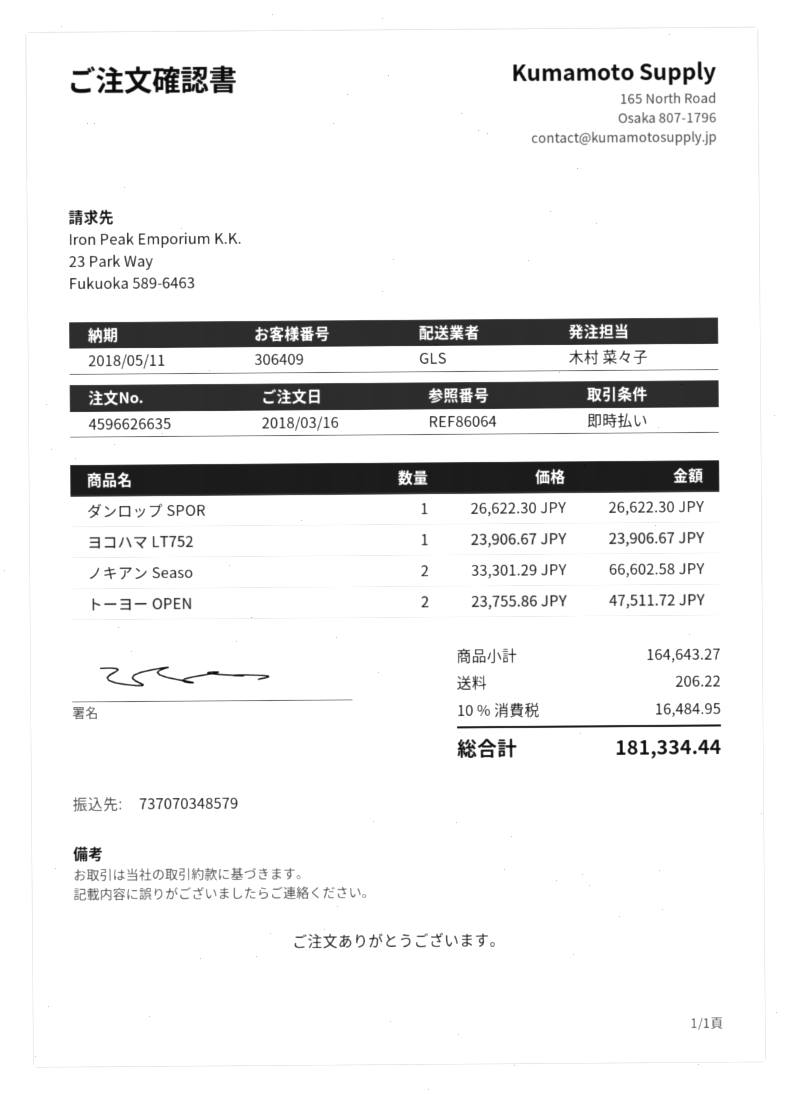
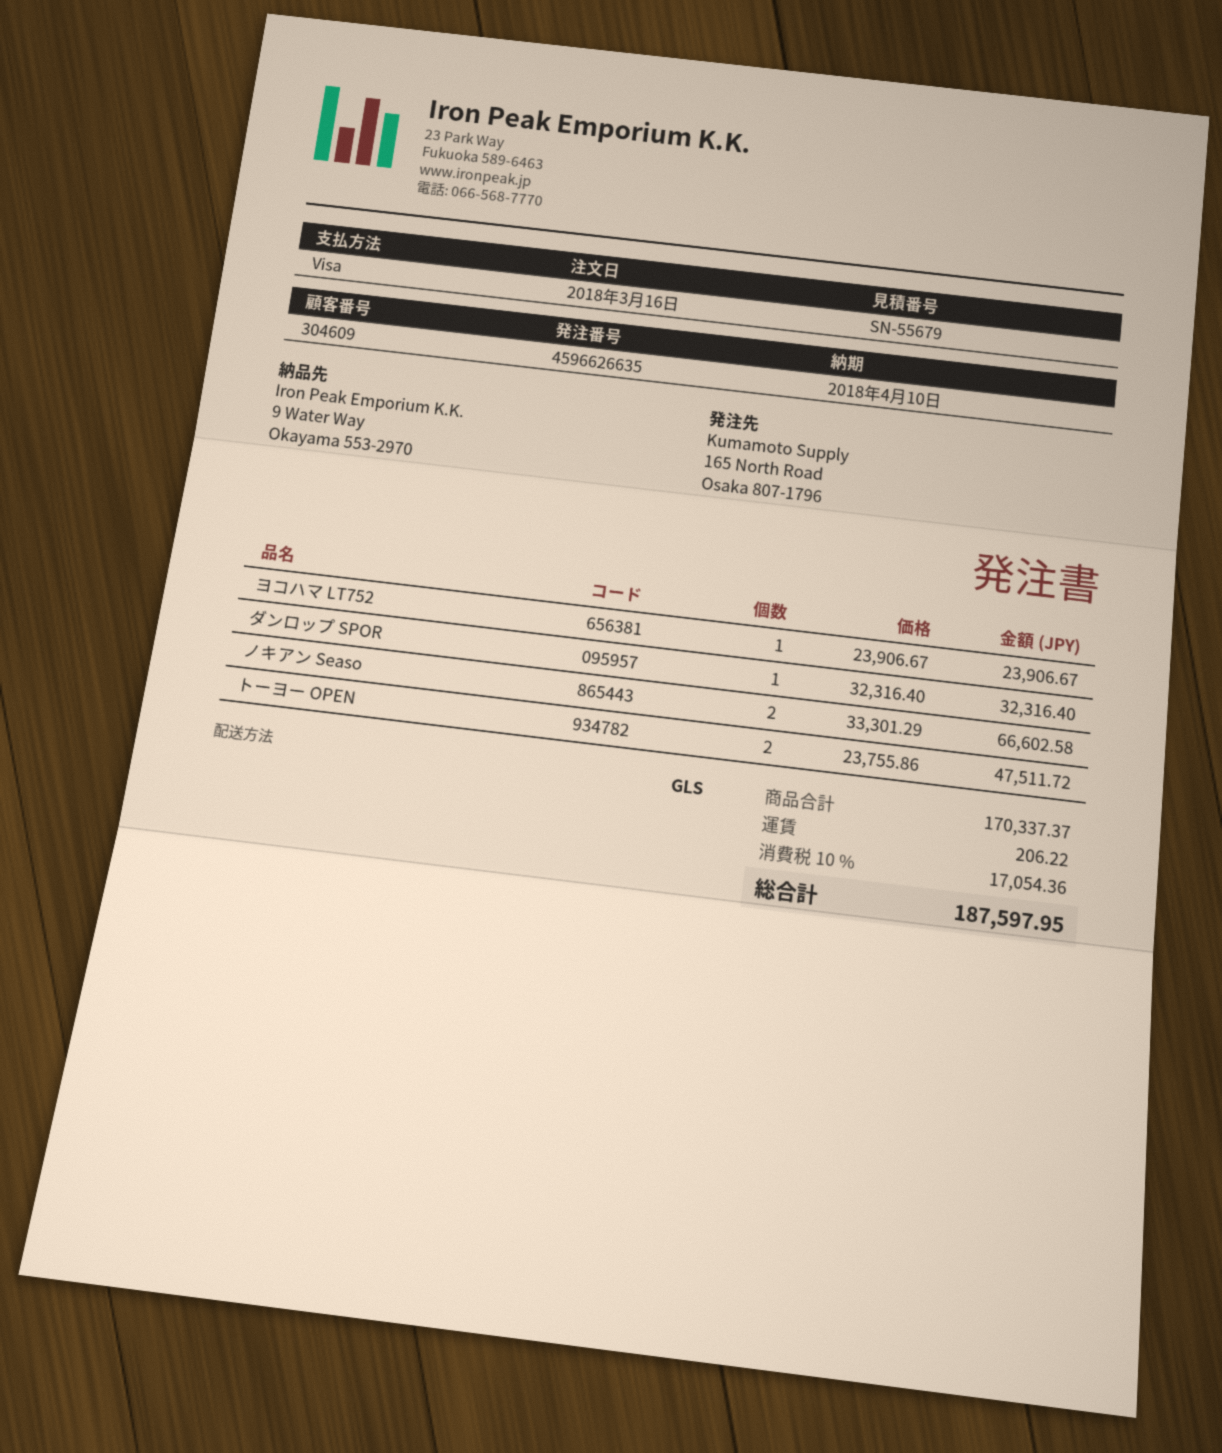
delivery date: 2018-05-11 -> 2018-04-10
customer number: 306409 -> 304609
ダンロップ SPOR: 1 x 26622.30 = 26622.30 -> 1 x 32316.40 = 32316.40
subtotal: 164643.27 -> 170337.37
tax: 10% = 16484.95 -> 10% = 17054.36
total: 181334.44 -> 187597.95

